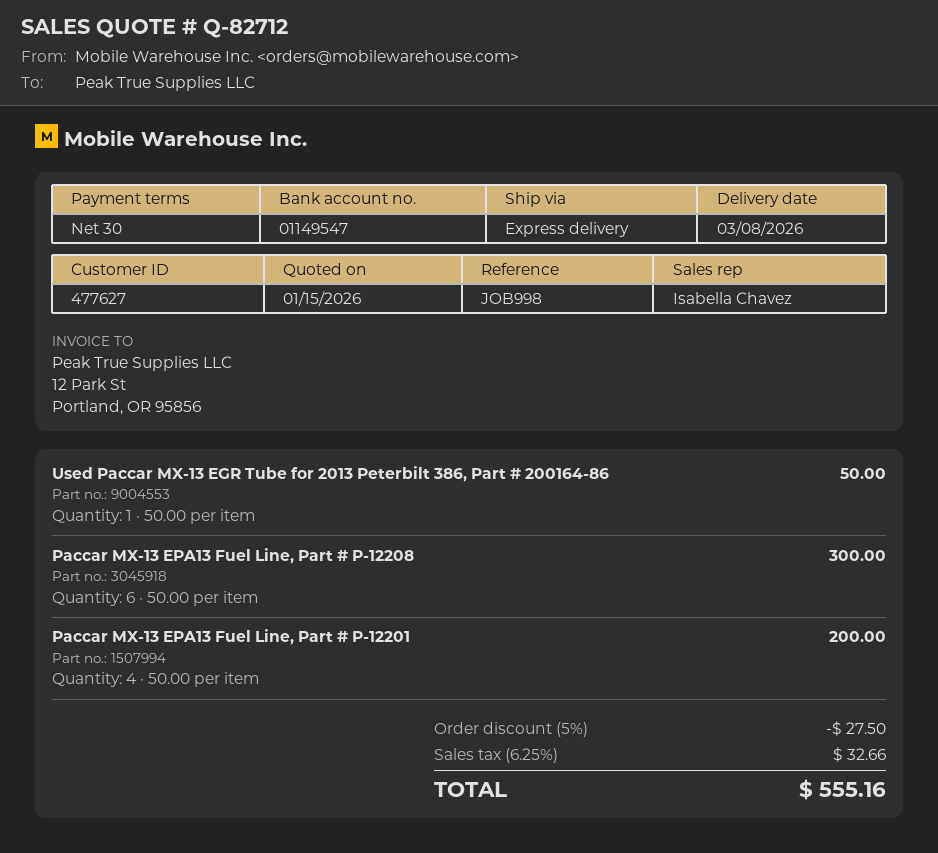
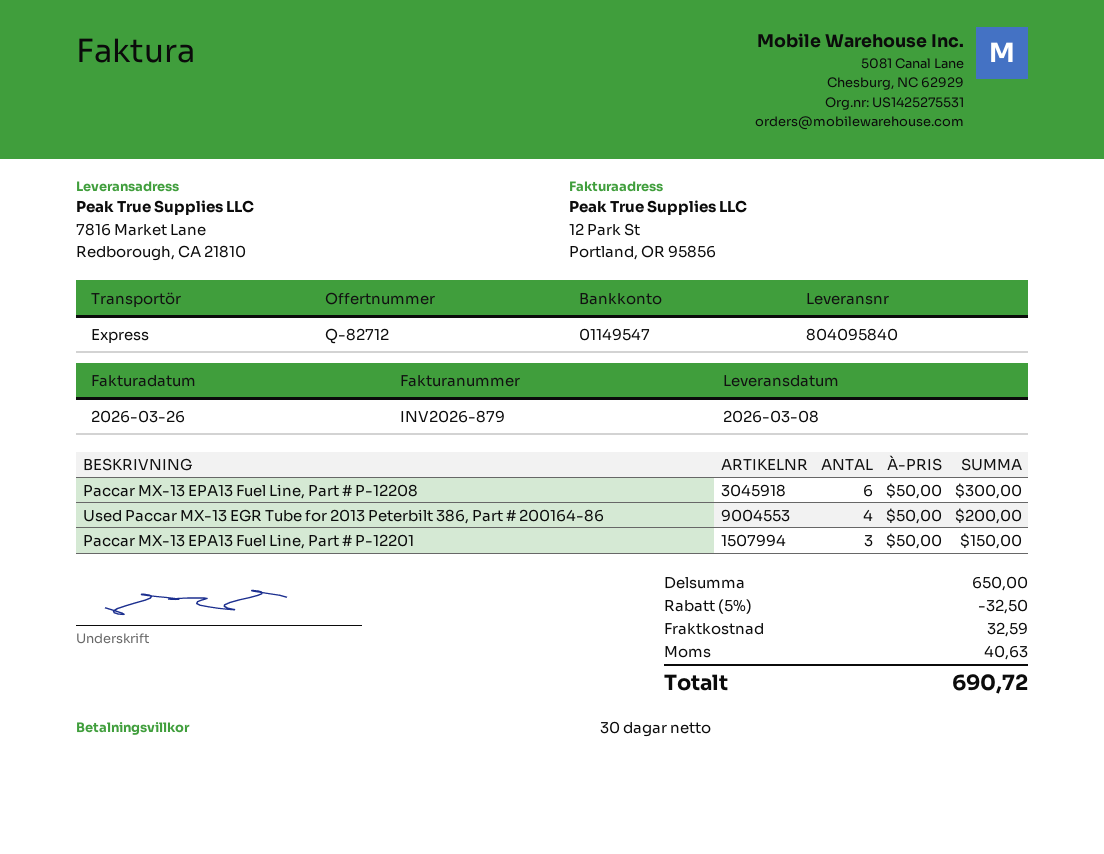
Used Paccar MX-13 EGR Tube for 2013 Peterbilt 386, Part # 200164-86: 1 x 50.00 = 50.00 -> 4 x 50.00 = 200.00
Paccar MX-13 EPA13 Fuel Line, Part # P-12201: 4 x 50.00 = 200.00 -> 3 x 50.00 = 150.00
discount: 5% = 27.50 -> 5% = 32.50
shipping: none -> 32.59
tax: 32.66 -> 40.63
total: 555.16 -> 690.72

